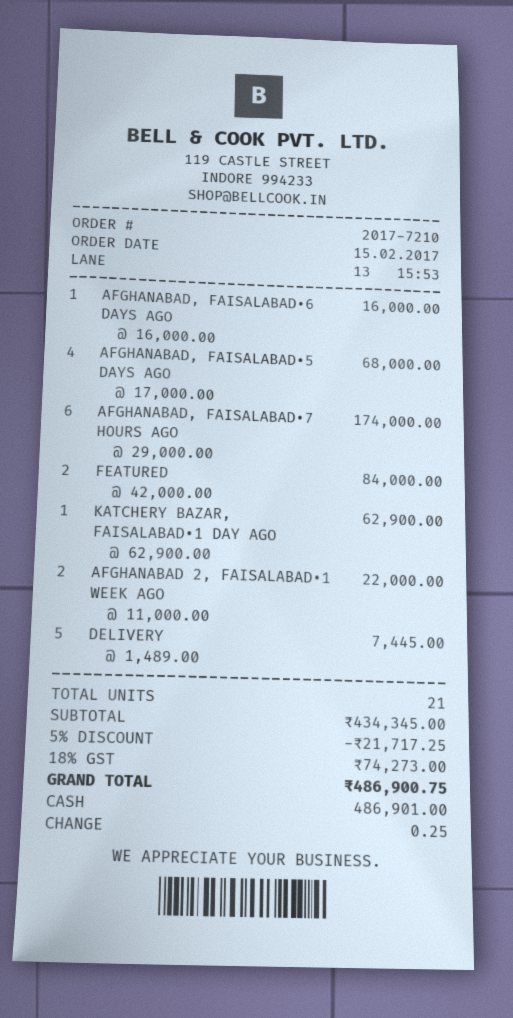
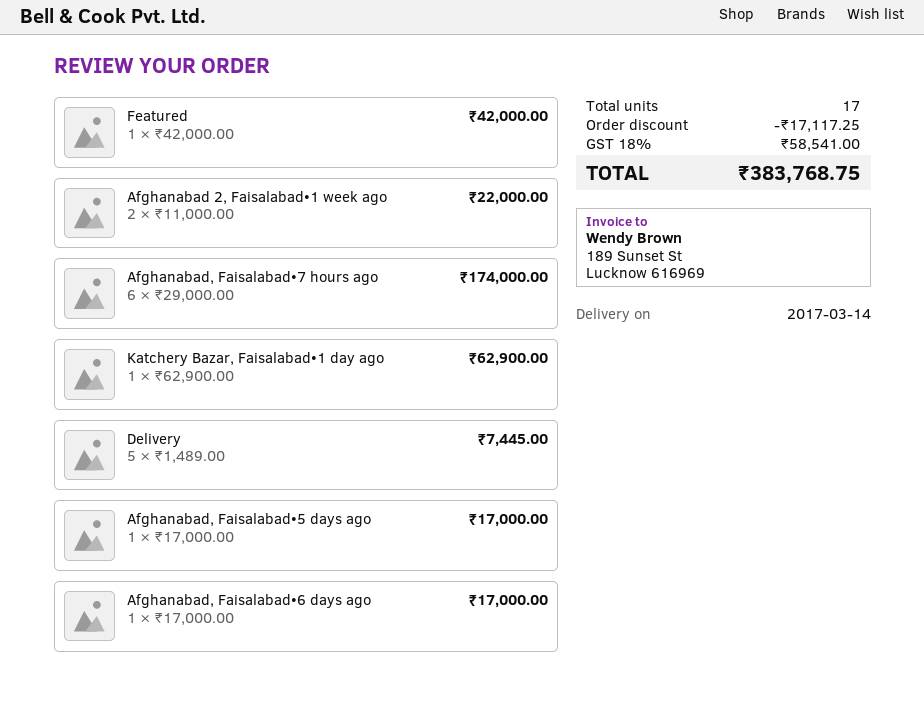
AFGHANABAD, FAISALABAD•6 DAYS AGO: 1 x 16000.00 = 16000.00 -> 1 x 17000.00 = 17000.00
AFGHANABAD, FAISALABAD•5 DAYS AGO: 4 x 17000.00 = 68000.00 -> 1 x 17000.00 = 17000.00
FEATURED: 2 x 42000.00 = 84000.00 -> 1 x 42000.00 = 42000.00
total quantity: 21 -> 17
discount: 21717.25 -> 17117.25
tax: 18% = 74273.00 -> 18% = 58541.00
total: 486900.75 -> 383768.75

